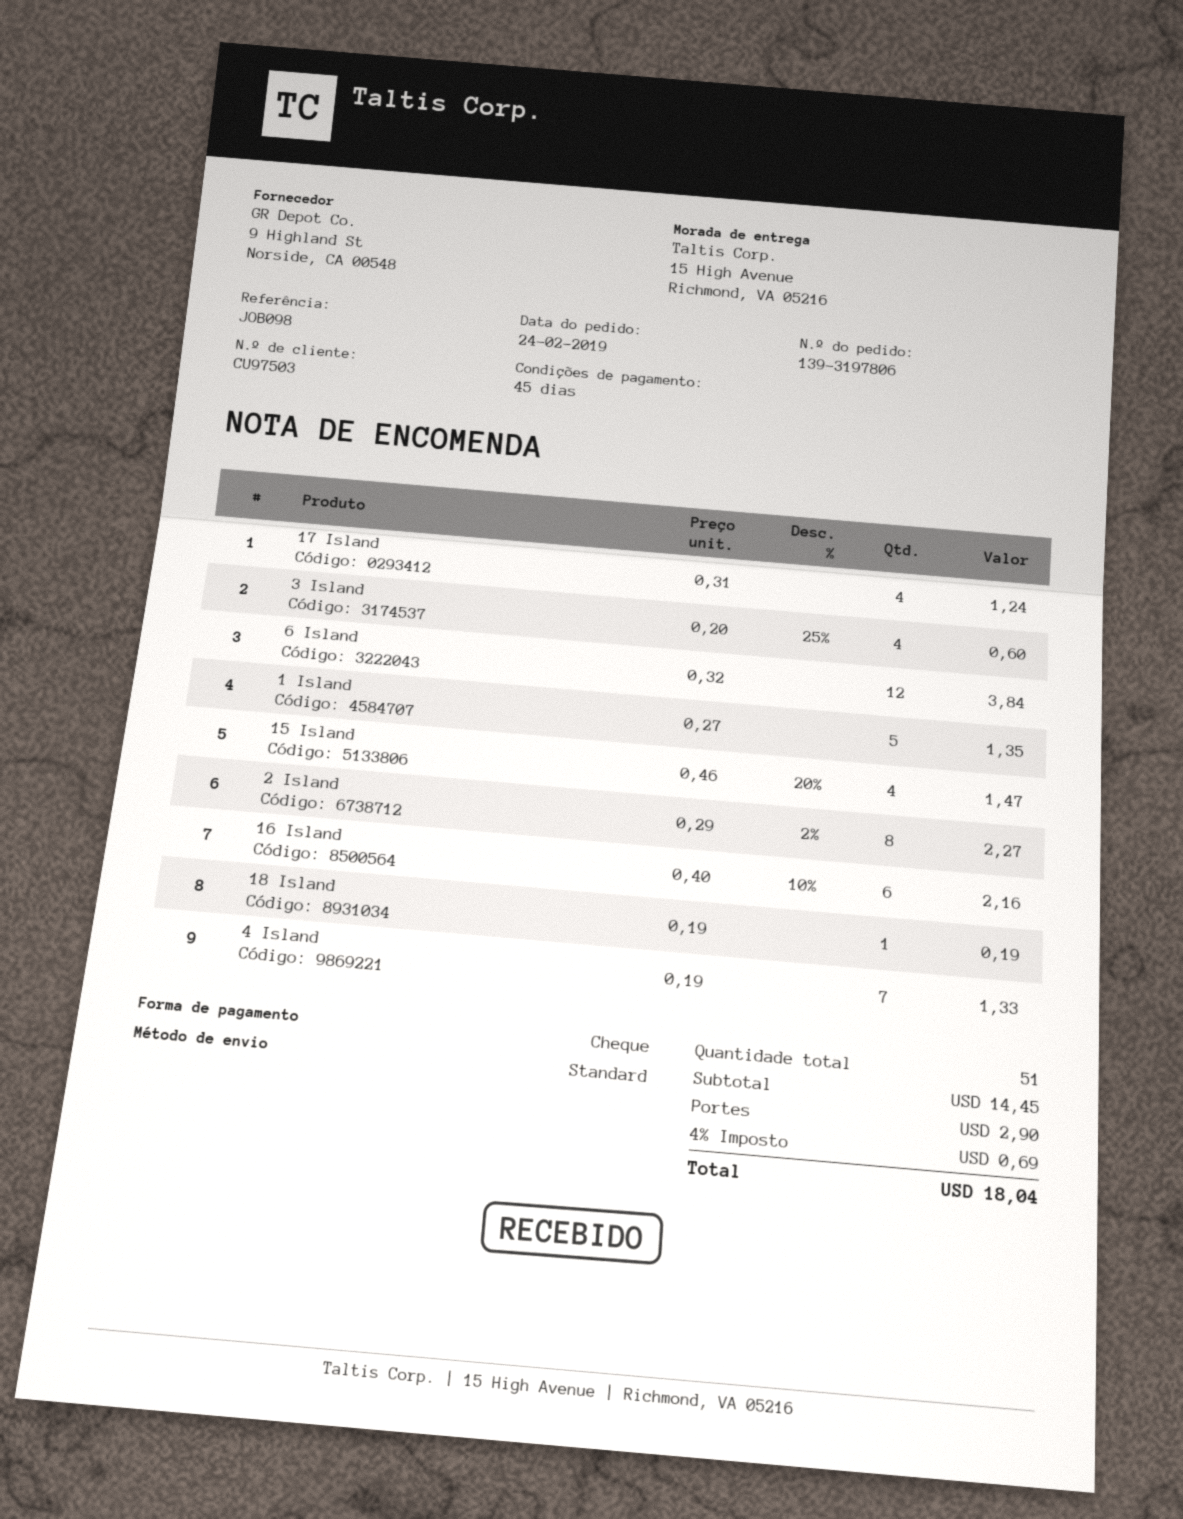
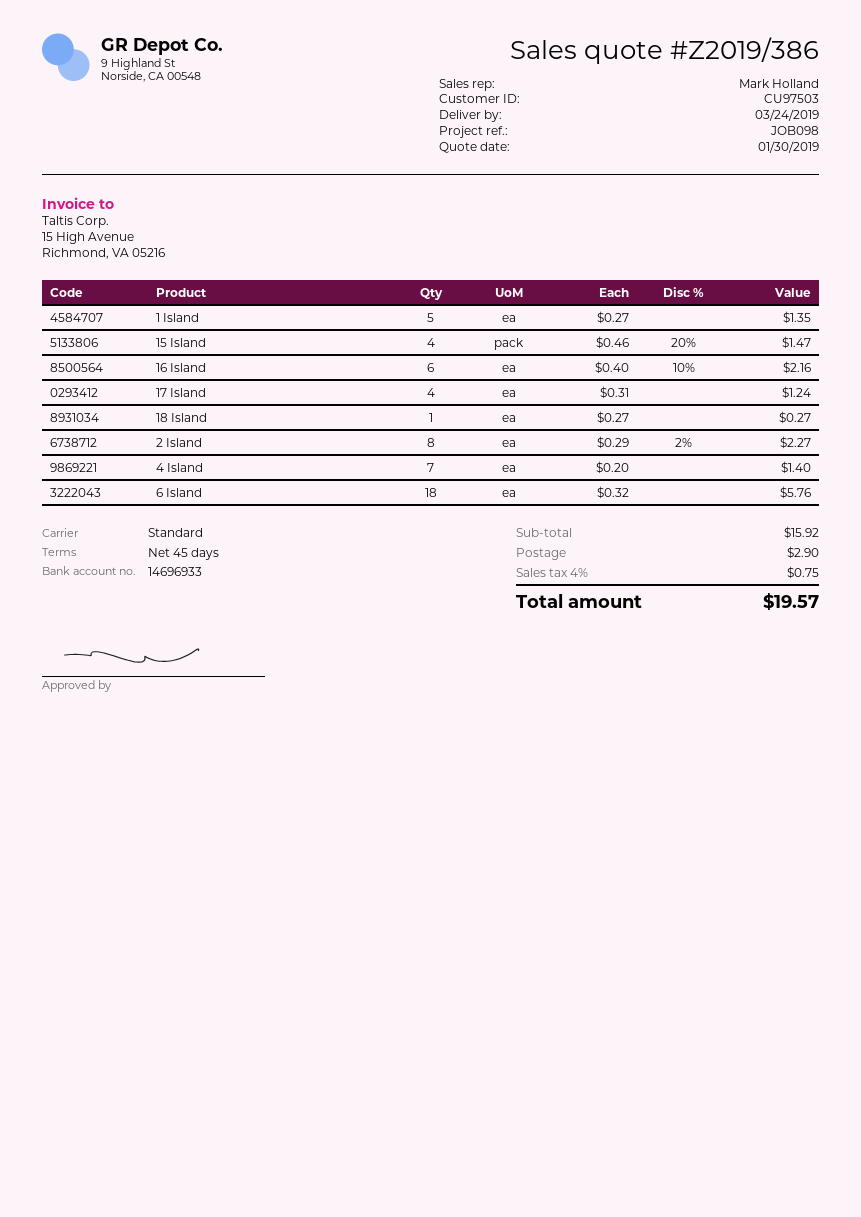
3 Island: 4 x 0.20 - 25% = 0.60 -> none
6 Island: 12 x 0.32 = 3.84 -> 18 x 0.32 = 5.76
18 Island: 1 x 0.19 = 0.19 -> 1 x 0.27 = 0.27
4 Island: 7 x 0.19 = 1.33 -> 7 x 0.20 = 1.40
subtotal: 14.45 -> 15.92
tax: 4% = 0.69 -> 4% = 0.75
total: 18.04 -> 19.57

